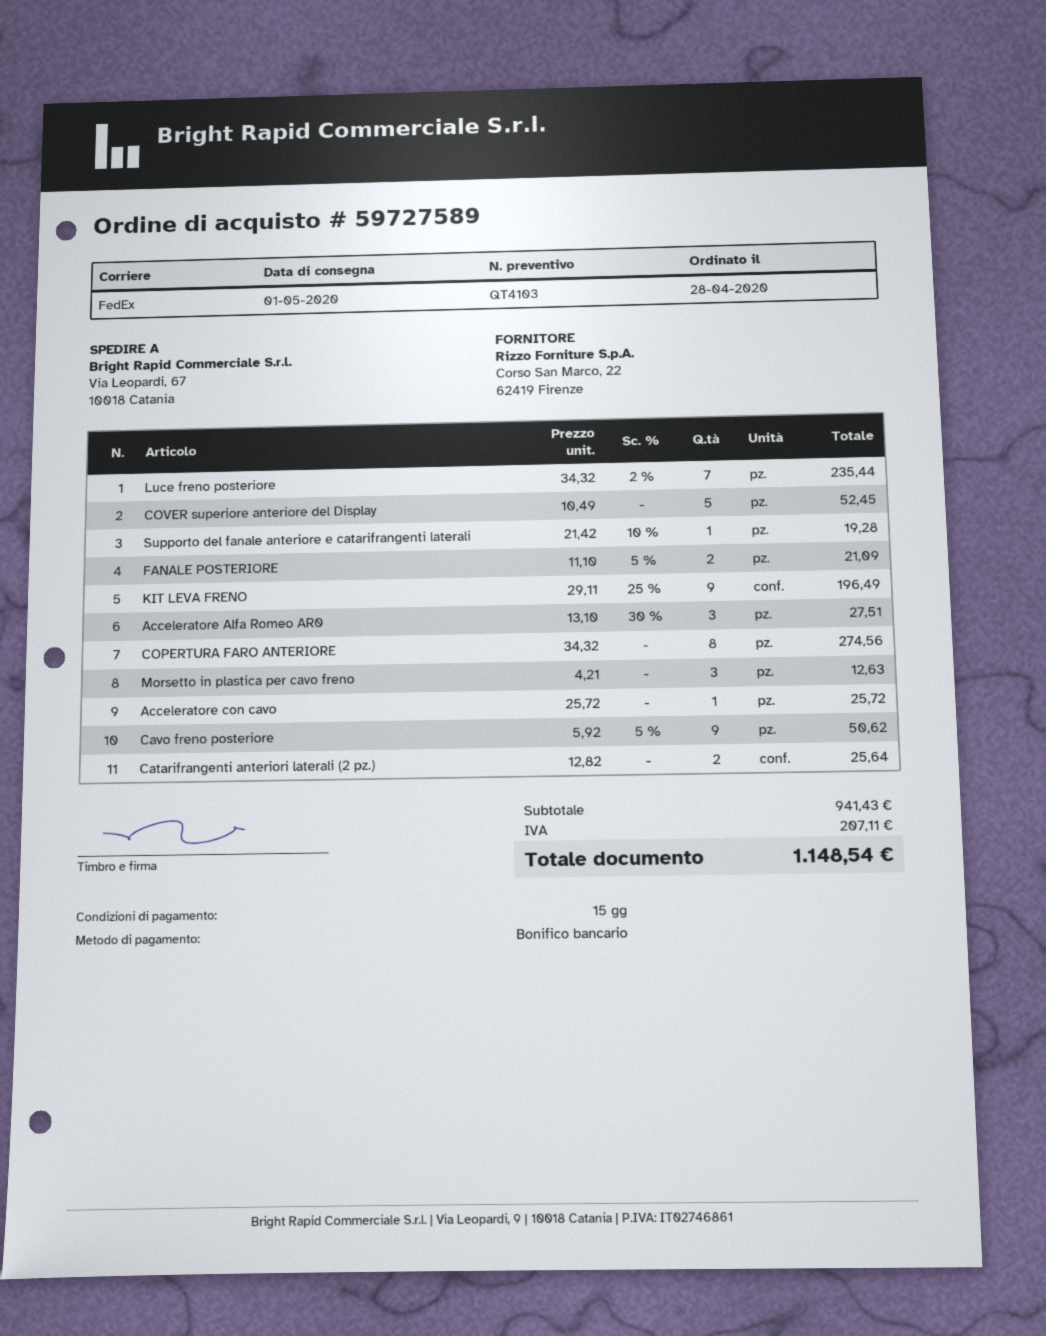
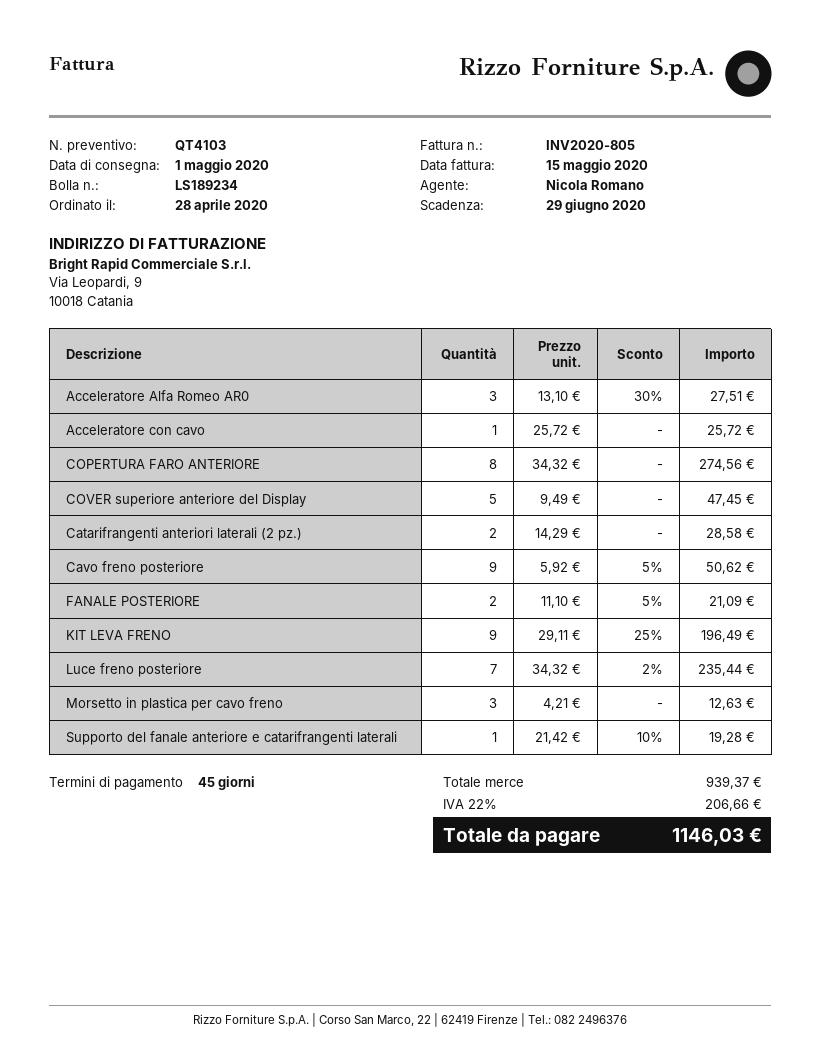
payment terms: 15 days -> 45 days
COVER superiore anteriore del Display: 5 x 10.49 = 52.45 -> 5 x 9.49 = 47.45
Catarifrangenti anteriori laterali (2 pz.): 2 x 12.82 = 25.64 -> 2 x 14.29 = 28.58
subtotal: 941.43 -> 939.37
tax: 207.11 -> 206.66
total: 1148.54 -> 1146.03

